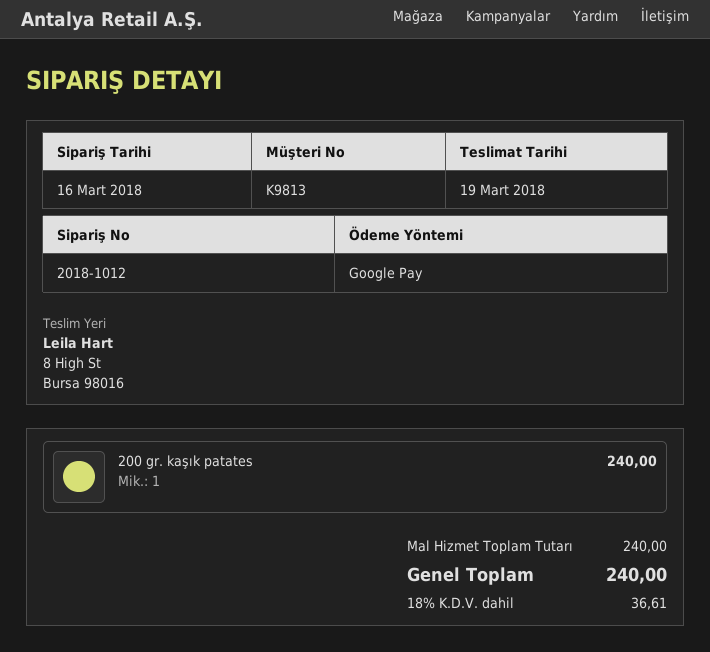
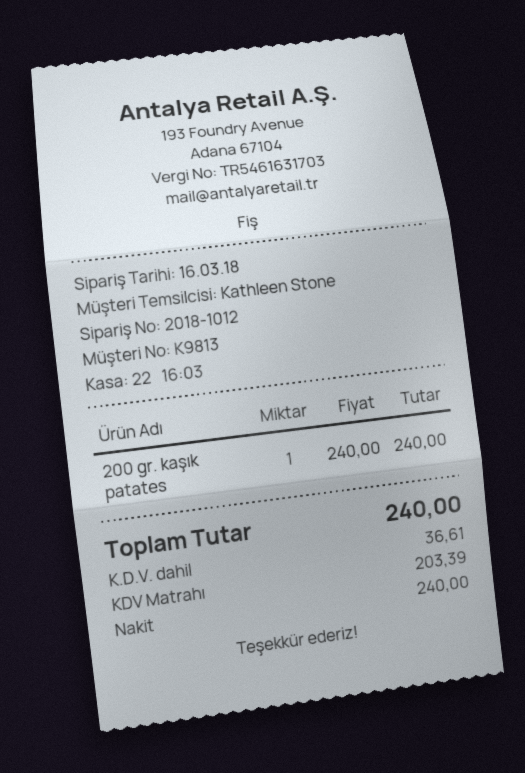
payment method: Google Pay -> cash

